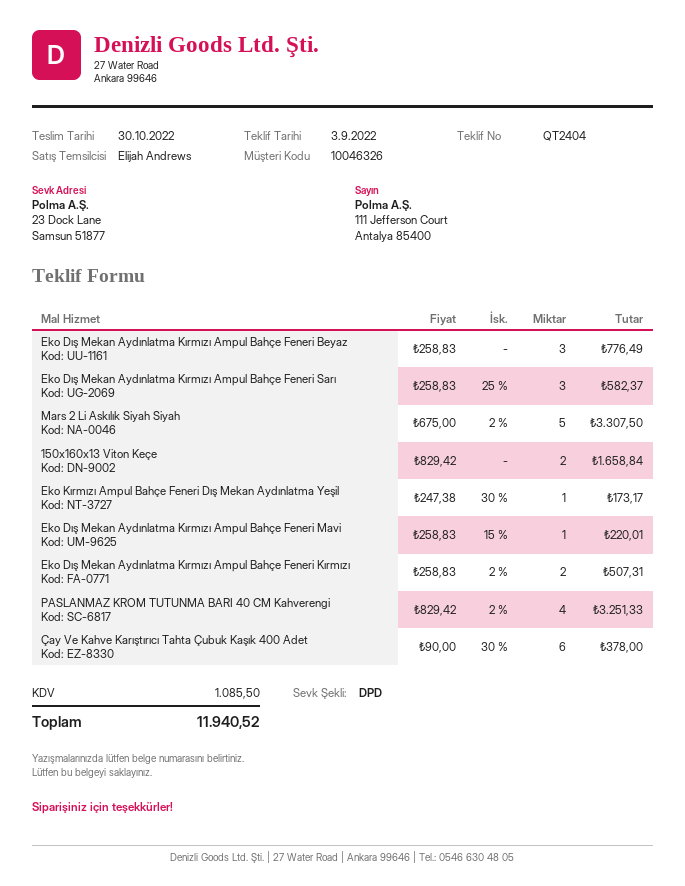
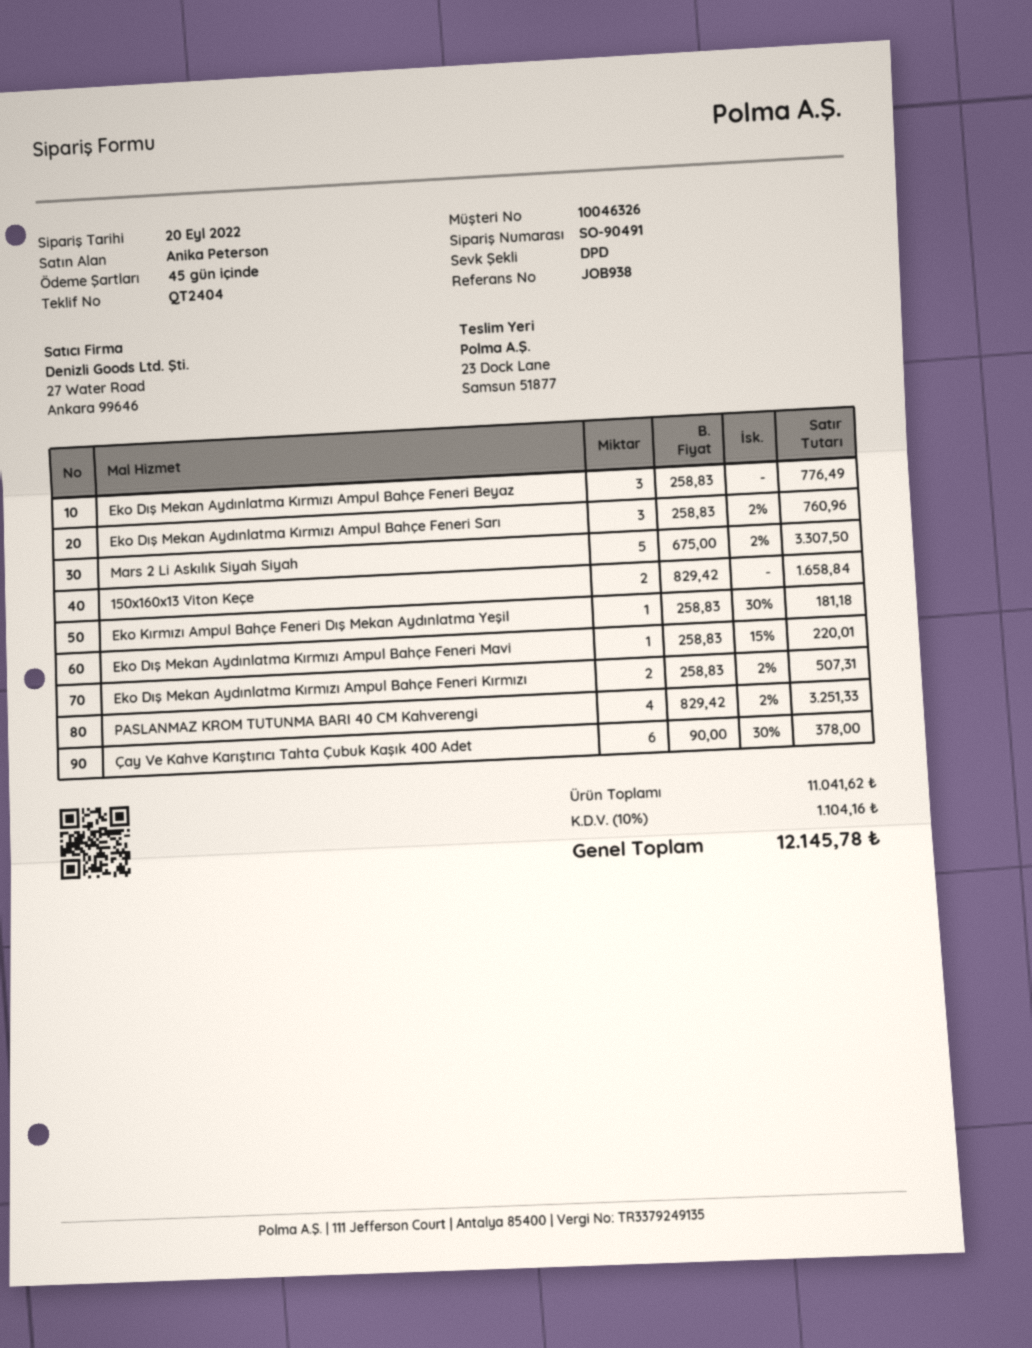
Eko Dış Mekan Aydınlatma Kırmızı Ampul Bahçe Feneri Sarı: 3 x 258.83 - 25% = 582.37 -> 3 x 258.83 - 2% = 760.96
Eko Kırmızı Ampul Bahçe Feneri Dış Mekan Aydınlatma Yeşil: 1 x 247.38 - 30% = 173.17 -> 1 x 258.83 - 30% = 181.18
tax: 1085.50 -> 1104.16
total: 11940.52 -> 12145.78

